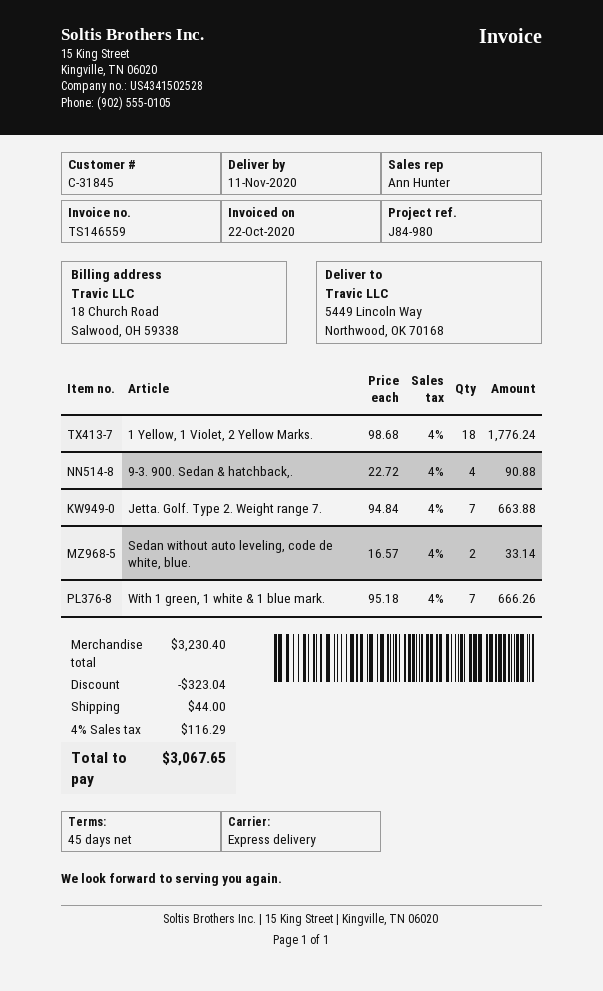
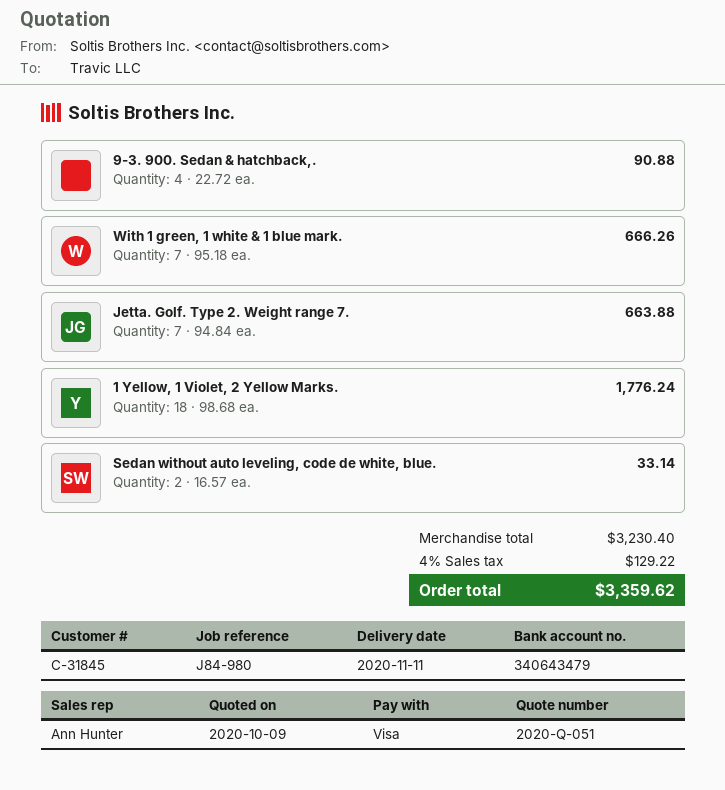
discount: 323.04 -> none
shipping: 44.00 -> none
tax: 4% = 116.29 -> 4% = 129.22
total: 3067.65 -> 3359.62

